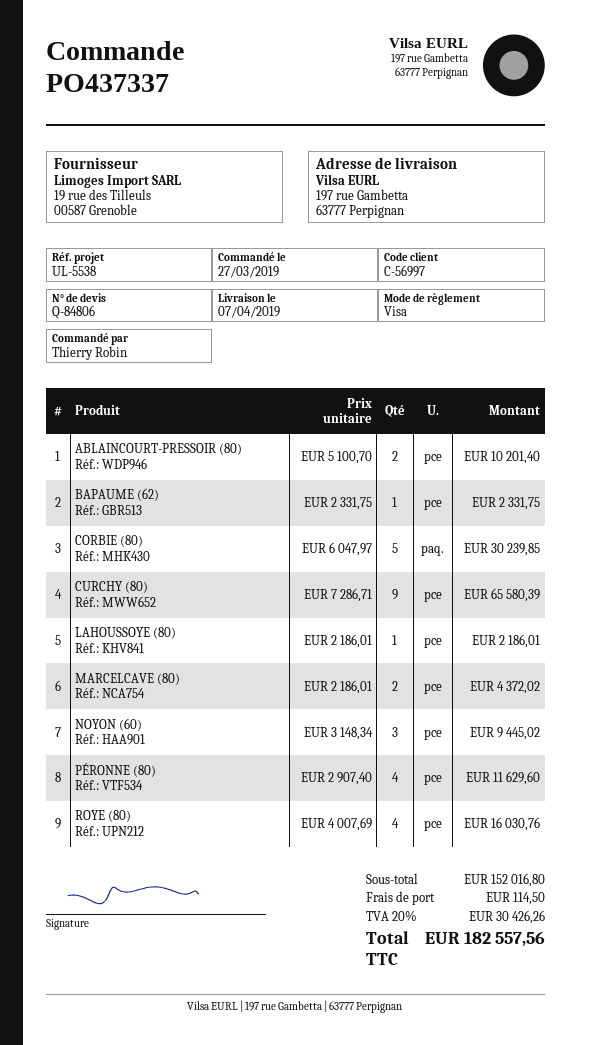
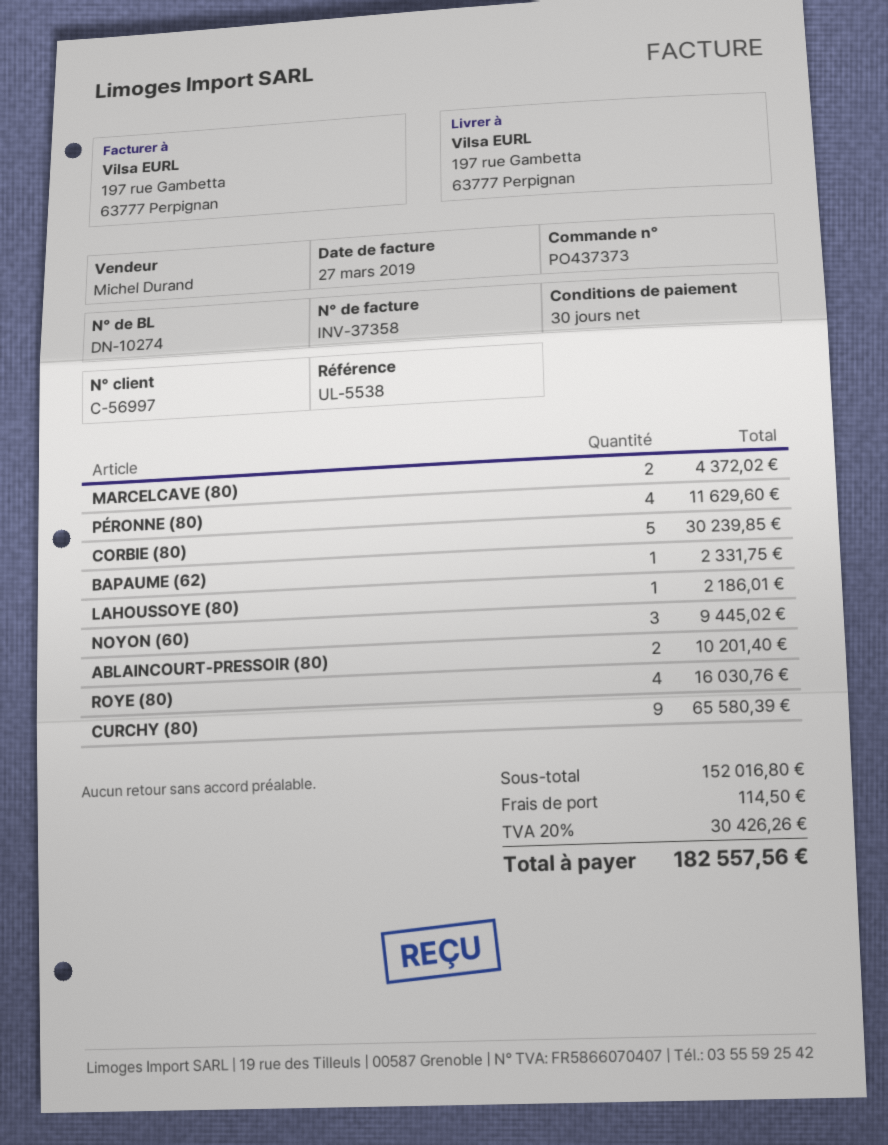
order number: PO437337 -> PO437373

